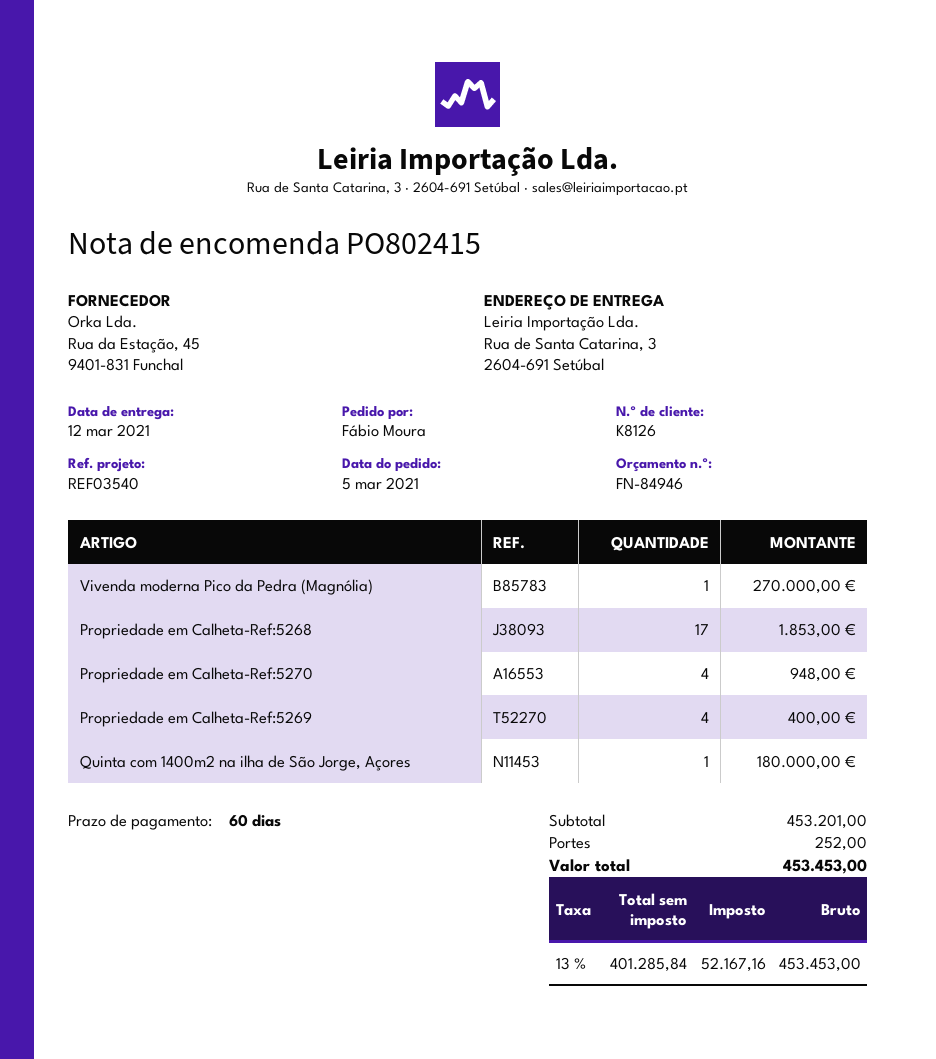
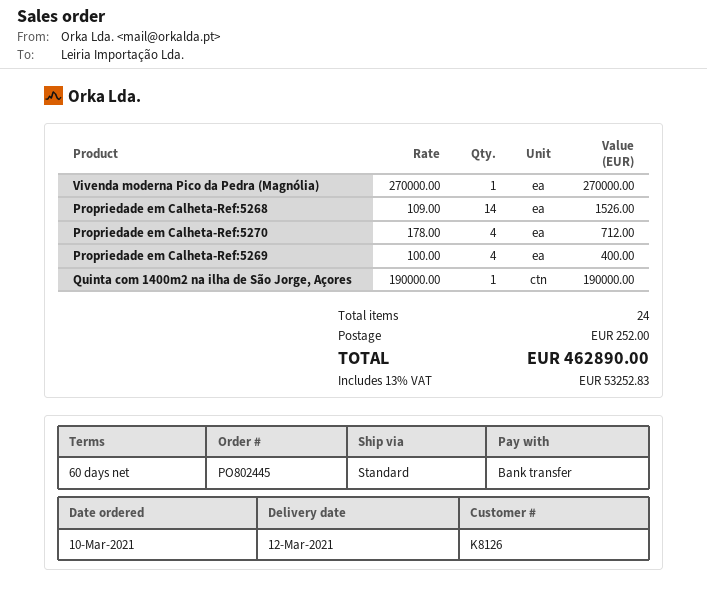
order number: PO802415 -> PO802445
order date: 2021-03-05 -> 2021-03-10
Propriedade em Calheta-Ref:5268: 17 for 1853.00 -> 14 for 1526.00
Propriedade em Calheta-Ref:5270: 4 for 948.00 -> 4 for 712.00
Quinta com 1400m2 na ilha de São Jorge, Açores: 1 for 180000.00 -> 1 for 190000.00
tax: 13% = 52167.16 -> 13% = 53252.83
total: 453453.00 -> 462890.00

